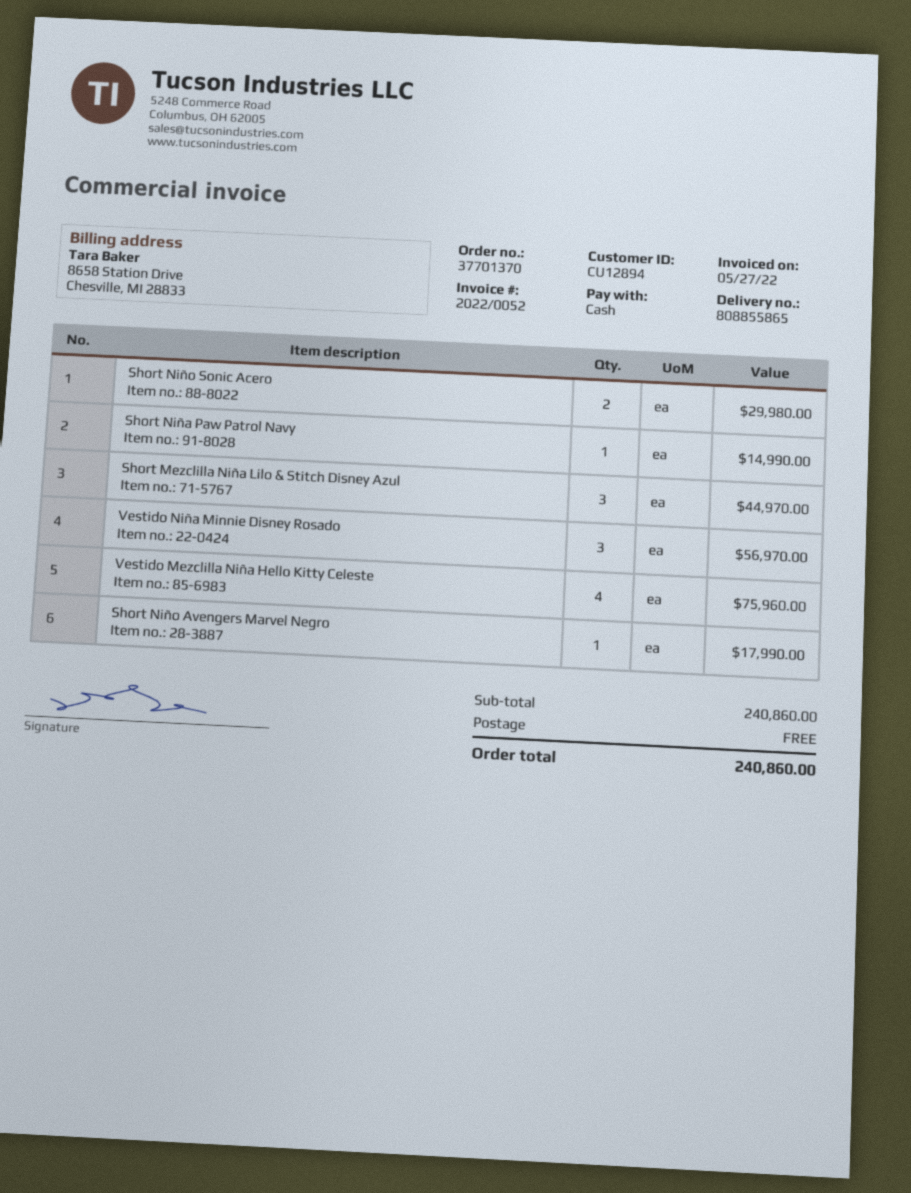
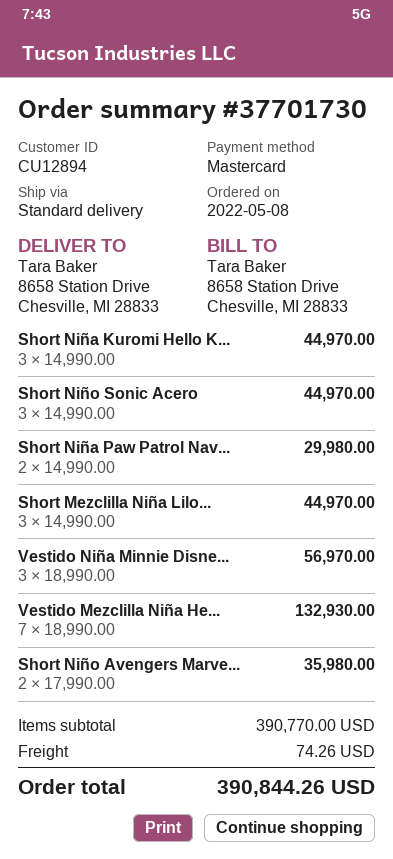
order number: 37701370 -> 37701730
payment method: cash -> Mastercard
Short Niño Sonic Acero: 2 for 29980.00 -> 3 for 44970.00
Short Niña Paw Patrol Navy: 1 for 14990.00 -> 2 for 29980.00
Vestido Mezclilla Niña Hello Kitty Celeste: 4 for 75960.00 -> 7 for 132930.00
Short Niño Avengers Marvel Negro: 1 for 17990.00 -> 2 for 35980.00
Short Niña Kuromi Hello K...: none -> 3 for 44970.00
subtotal: 240860.00 -> 390770.00
shipping: 0.00 -> 74.26
total: 240860.00 -> 390844.26

